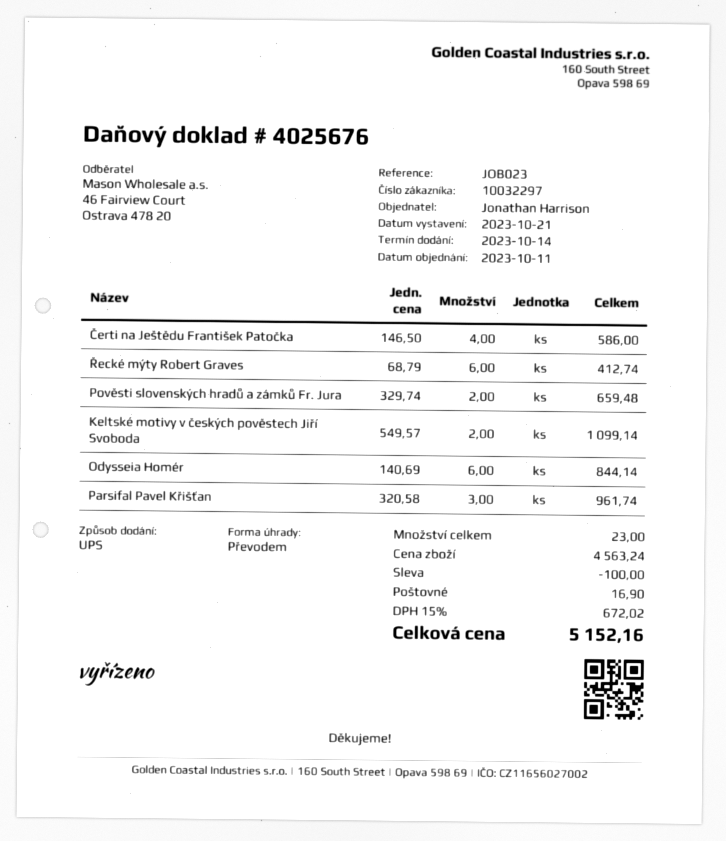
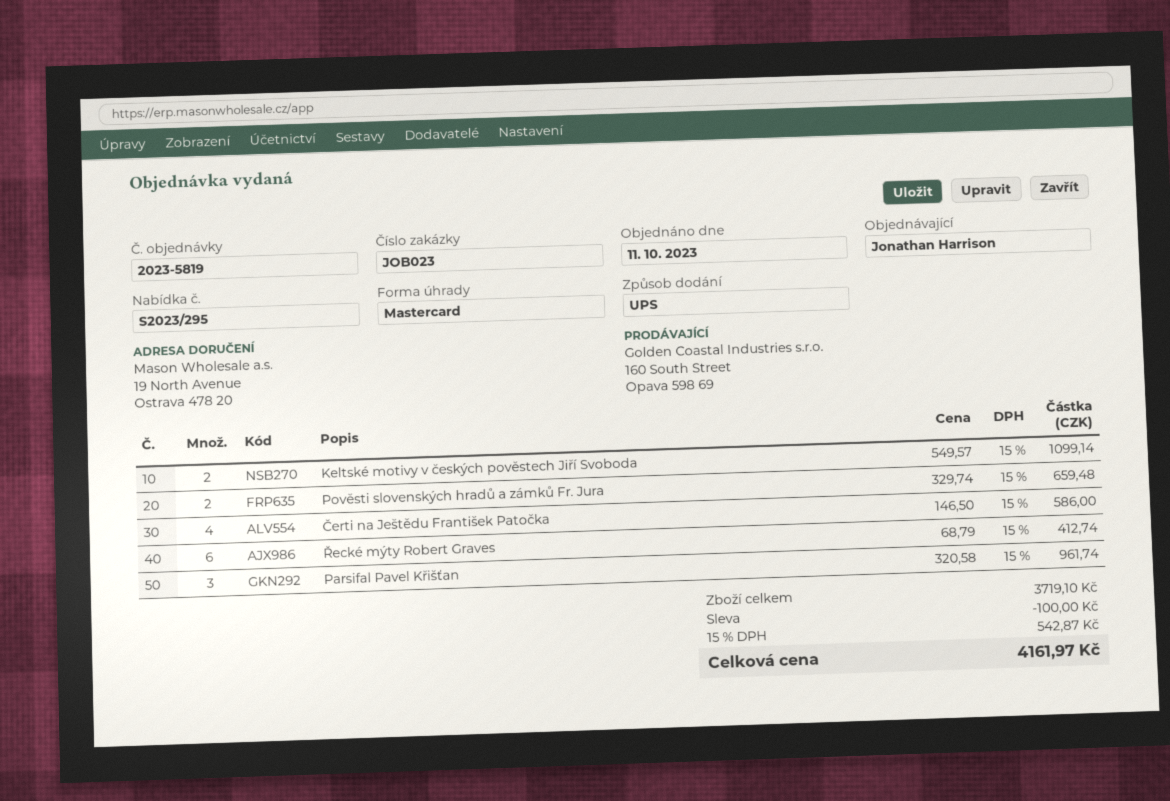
payment method: bank transfer -> Mastercard
Odysseia Homér: 6 x 140.69 = 844.14 -> none
subtotal: 4563.24 -> 3719.10
shipping: 16.90 -> none
tax: 15% = 672.02 -> 15% = 542.87
total: 5152.16 -> 4161.97

